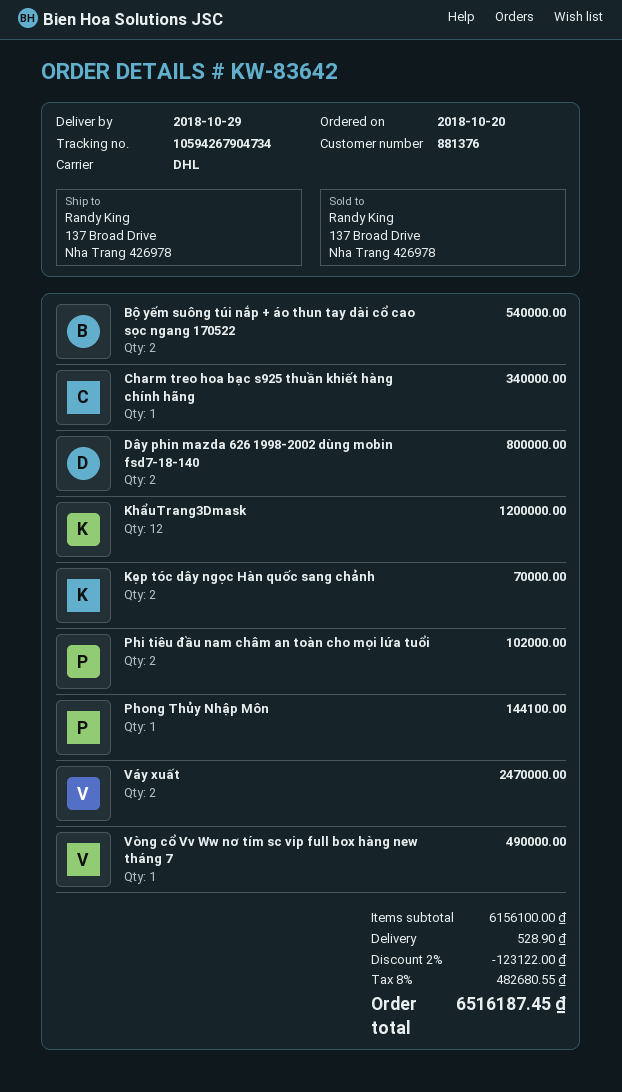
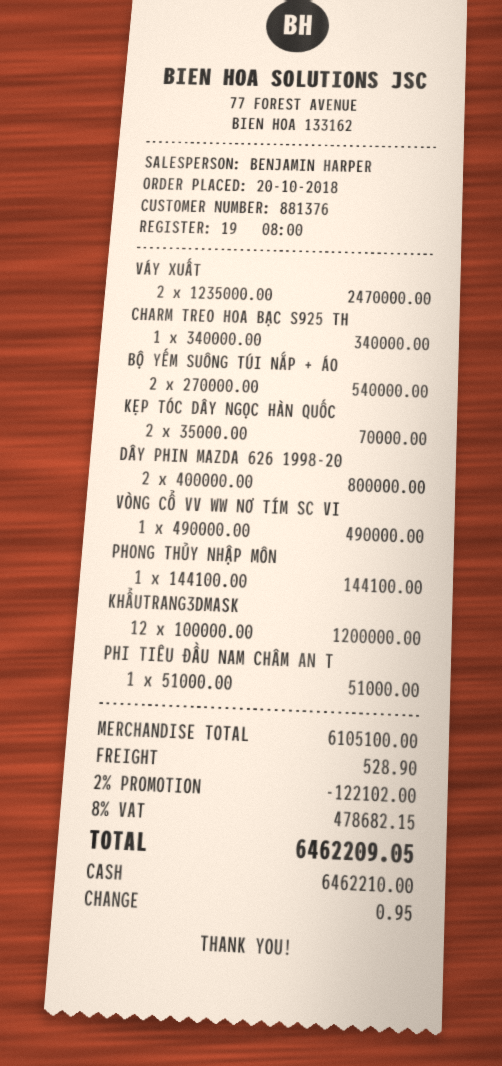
Phi tiêu đầu nam châm an toàn cho mọi lứa tuổi: 2 for 102000.00 -> 1 for 51000.00
subtotal: 6156100.00 -> 6105100.00
discount: 2% = 123122.00 -> 2% = 122102.00
tax: 8% = 482680.55 -> 8% = 478682.15
total: 6516187.45 -> 6462209.05

